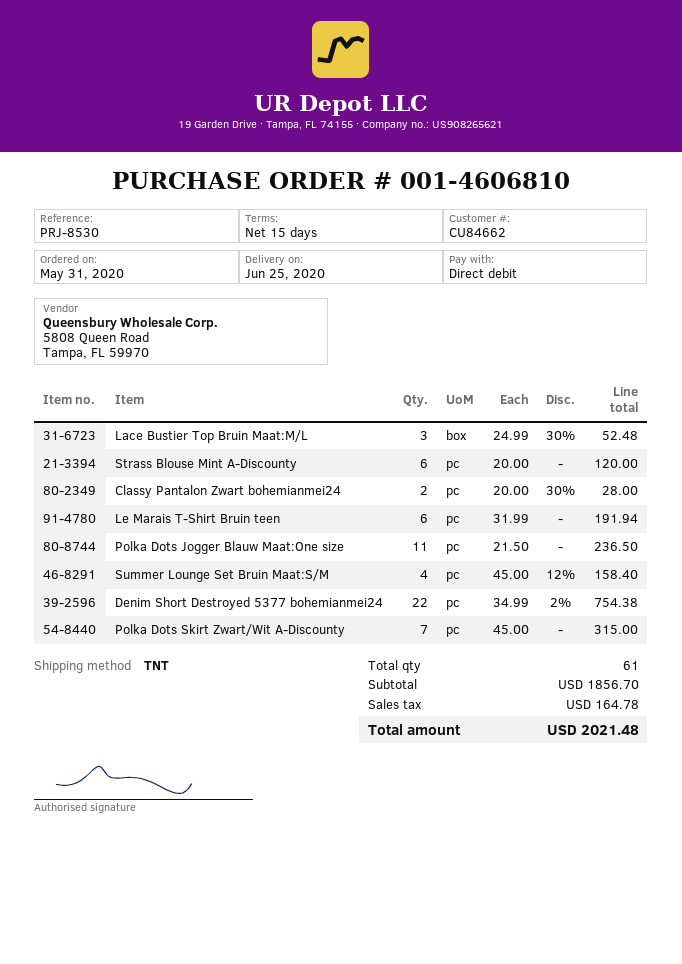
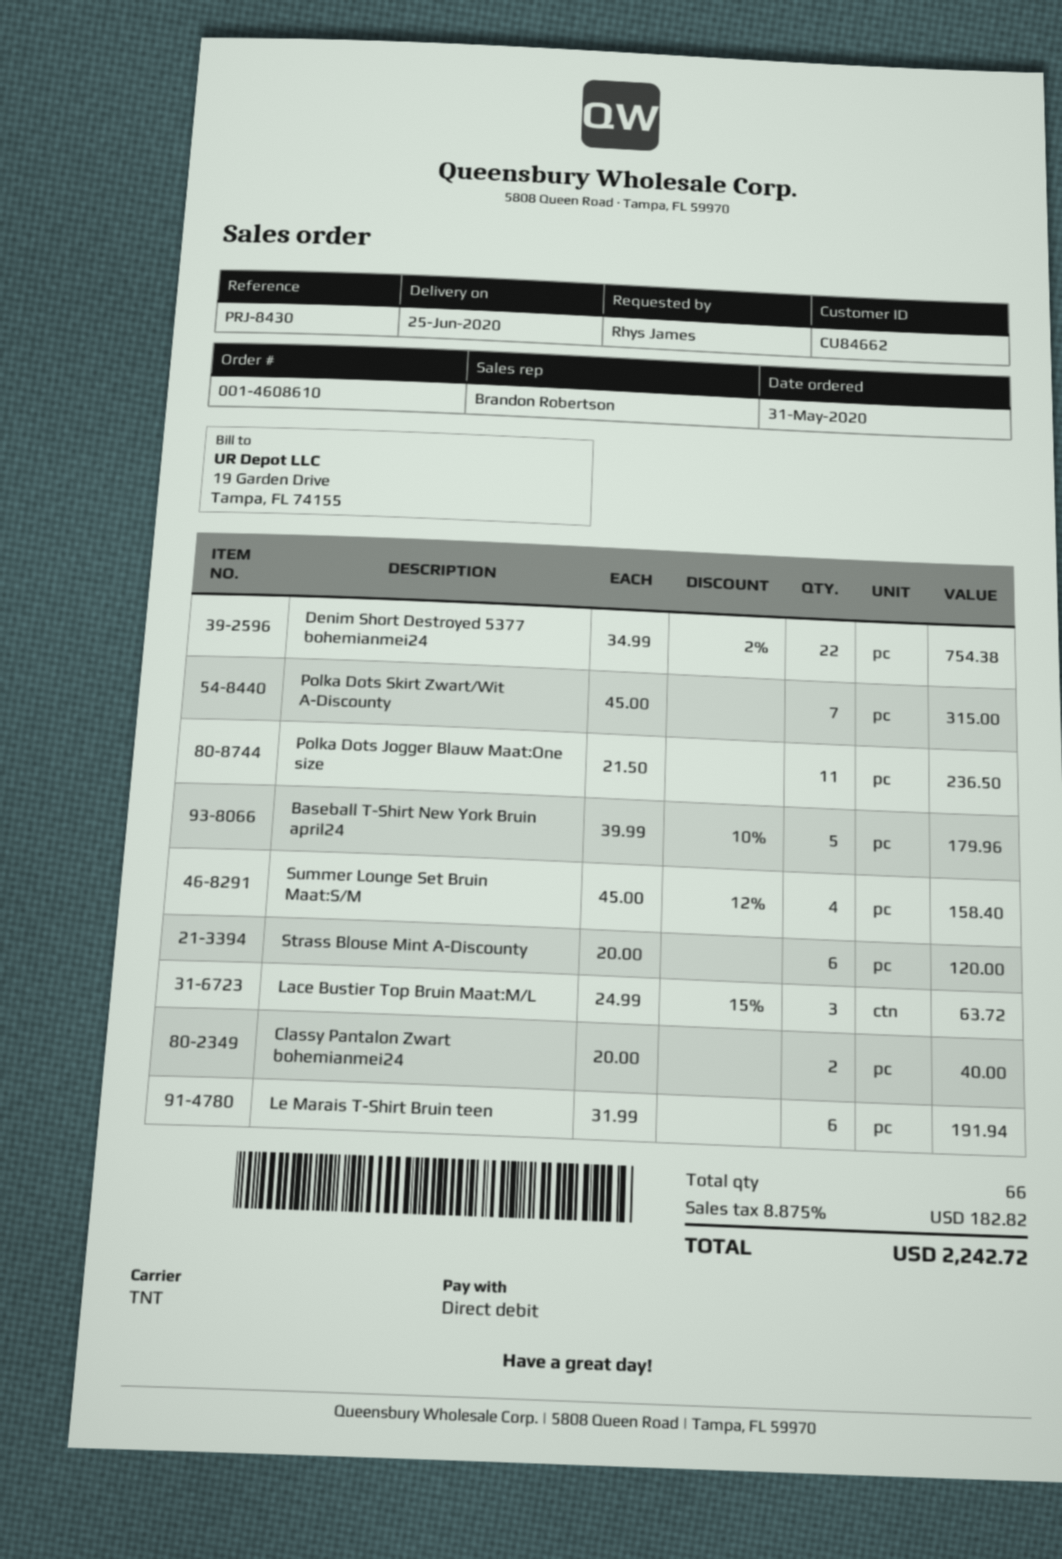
order number: 001-4606810 -> 001-4608610
reference: PRJ-8530 -> PRJ-8430
Lace Bustier Top Bruin Maat:M/L: 3 x 24.99 - 30% = 52.48 -> 3 x 24.99 - 15% = 63.72
Classy Pantalon Zwart bohemianmei24: 2 x 20.00 - 30% = 28.00 -> 2 x 20.00 = 40.00
Baseball T-Shirt New York Bruin april24: none -> 5 x 39.99 - 10% = 179.96
total quantity: 61 -> 66
tax: 164.78 -> 182.82
total: 2021.48 -> 2242.72

